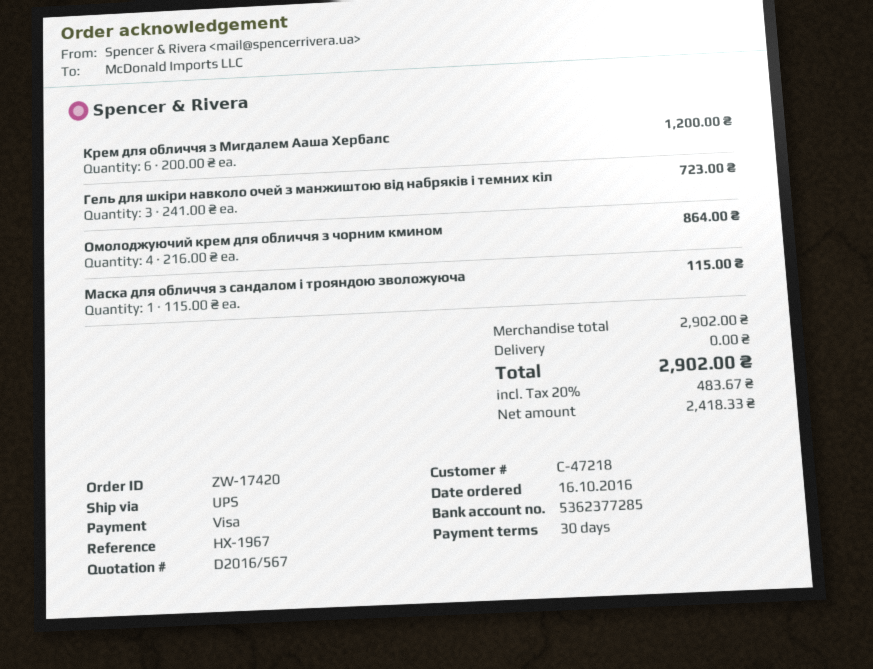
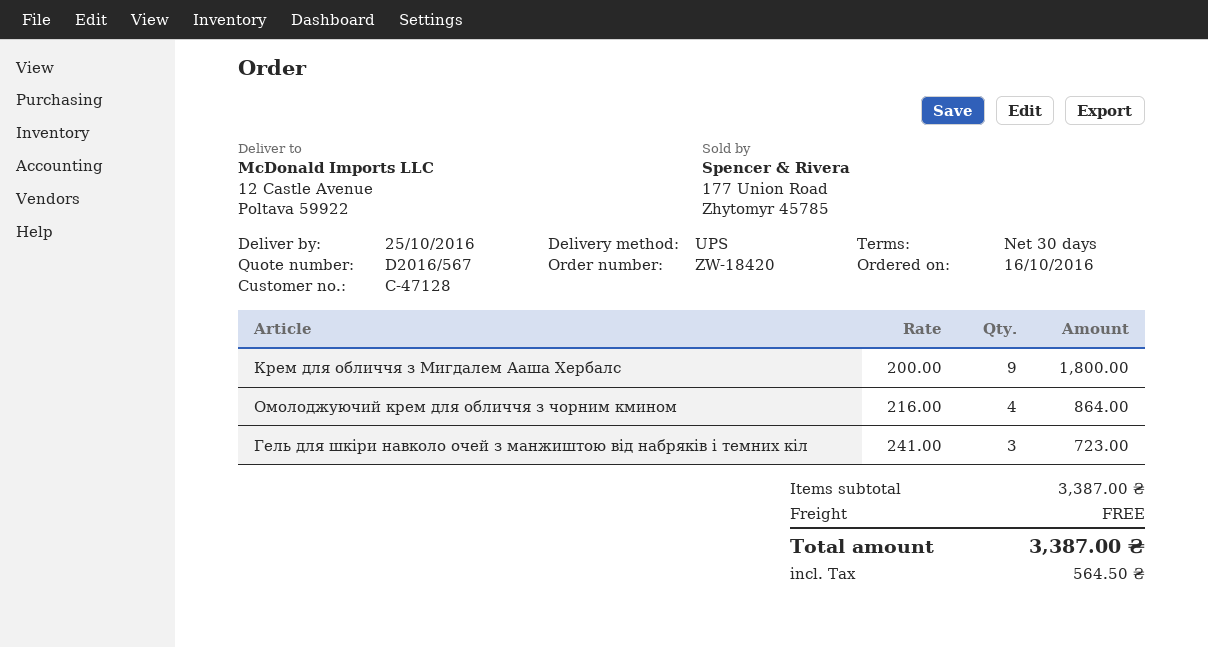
order number: ZW-17420 -> ZW-18420
customer number: C-47218 -> C-47128
Крем для обличчя з Мигдалем Ааша Хербалс: 6 x 200.00 = 1200.00 -> 9 x 200.00 = 1800.00
Маска для обличчя з сандалом і трояндою зволожуюча: 1 x 115.00 = 115.00 -> none
subtotal: 2902.00 -> 3387.00
tax: 483.67 -> 564.50
total: 2902.00 -> 3387.00

